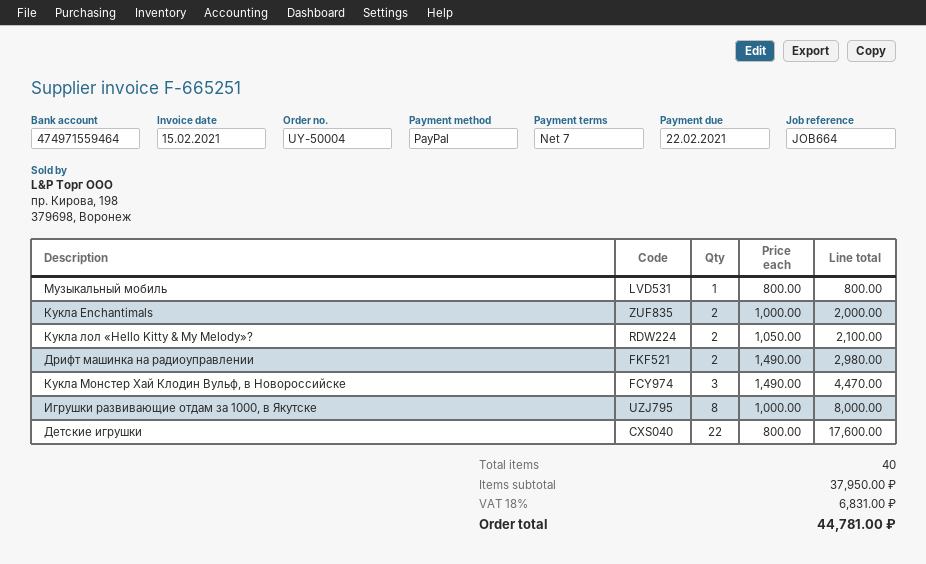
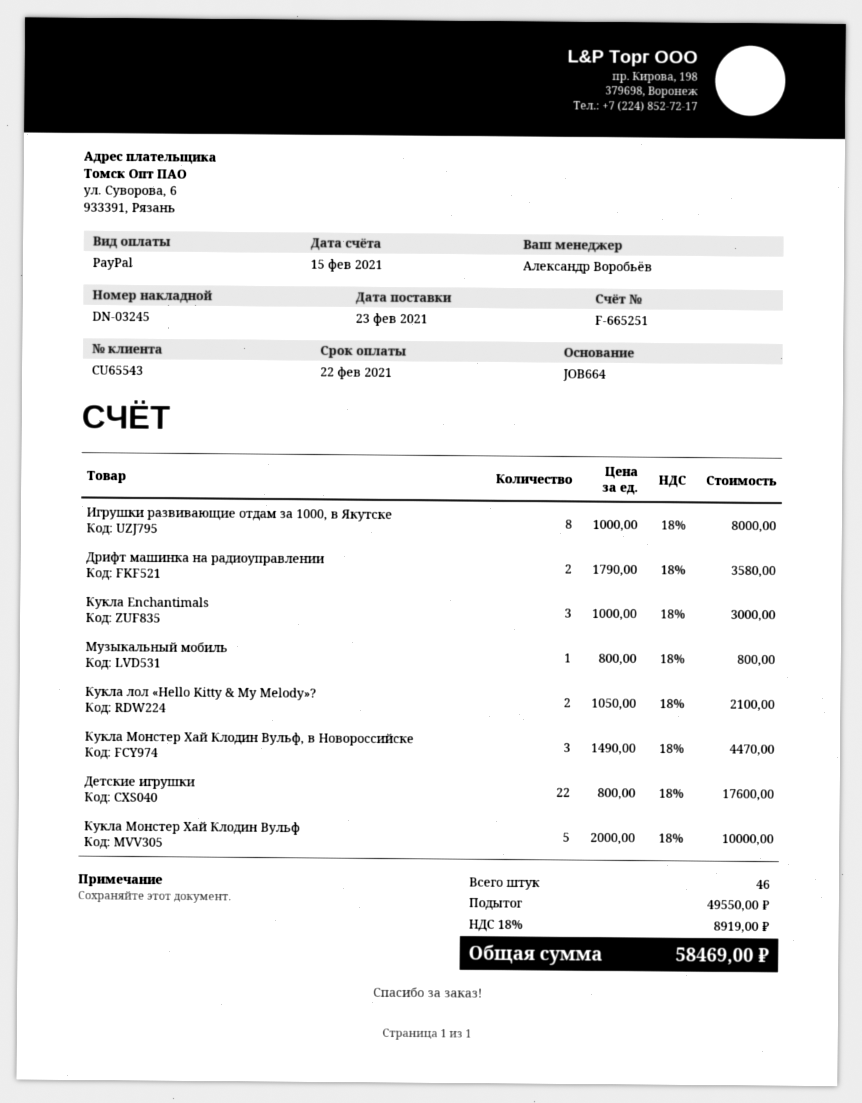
Кукла Enchantimals: 2 x 1000.00 = 2000.00 -> 3 x 1000.00 = 3000.00
Дрифт машинка на радиоуправлении: 2 x 1490.00 = 2980.00 -> 2 x 1790.00 = 3580.00
Кукла Монстер Хай Клодин Вульф: none -> 5 x 2000.00 = 10000.00
total quantity: 40 -> 46
subtotal: 37950.00 -> 49550.00
tax: 18% = 6831.00 -> 18% = 8919.00
total: 44781.00 -> 58469.00

